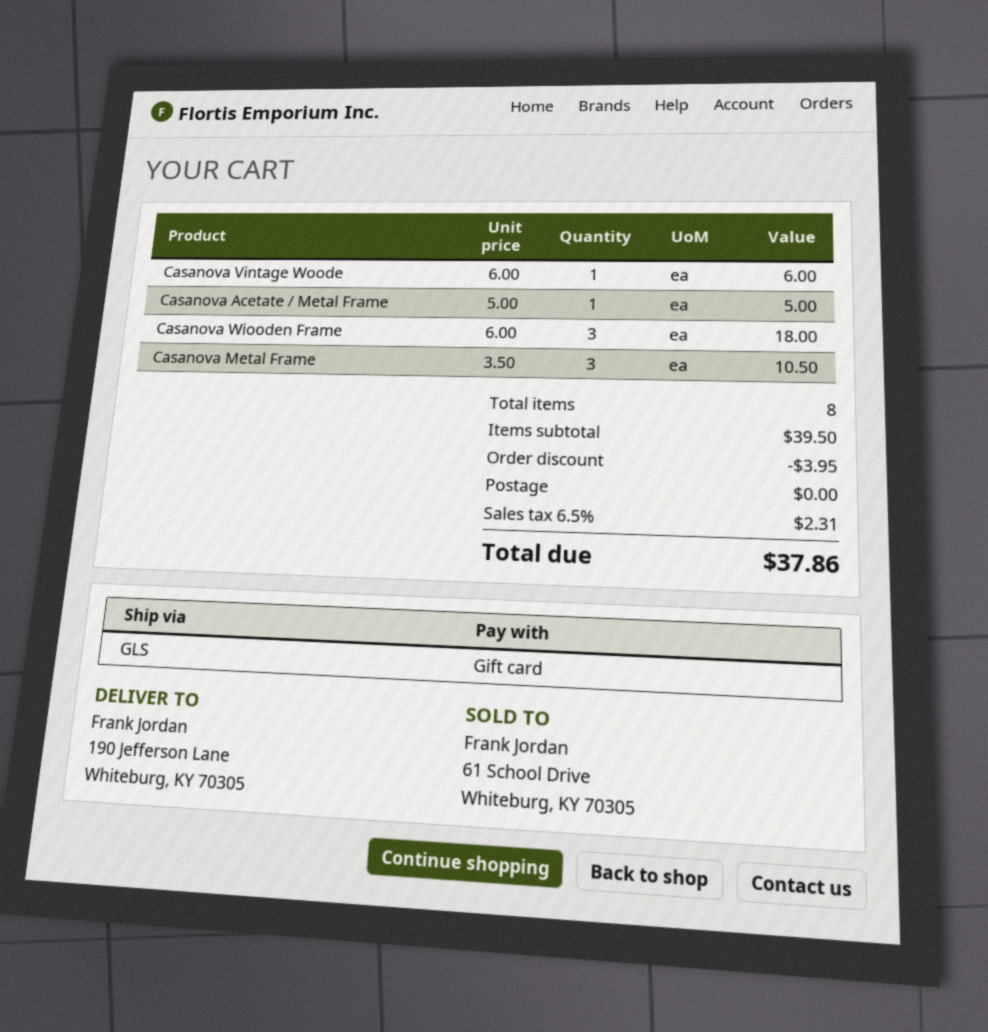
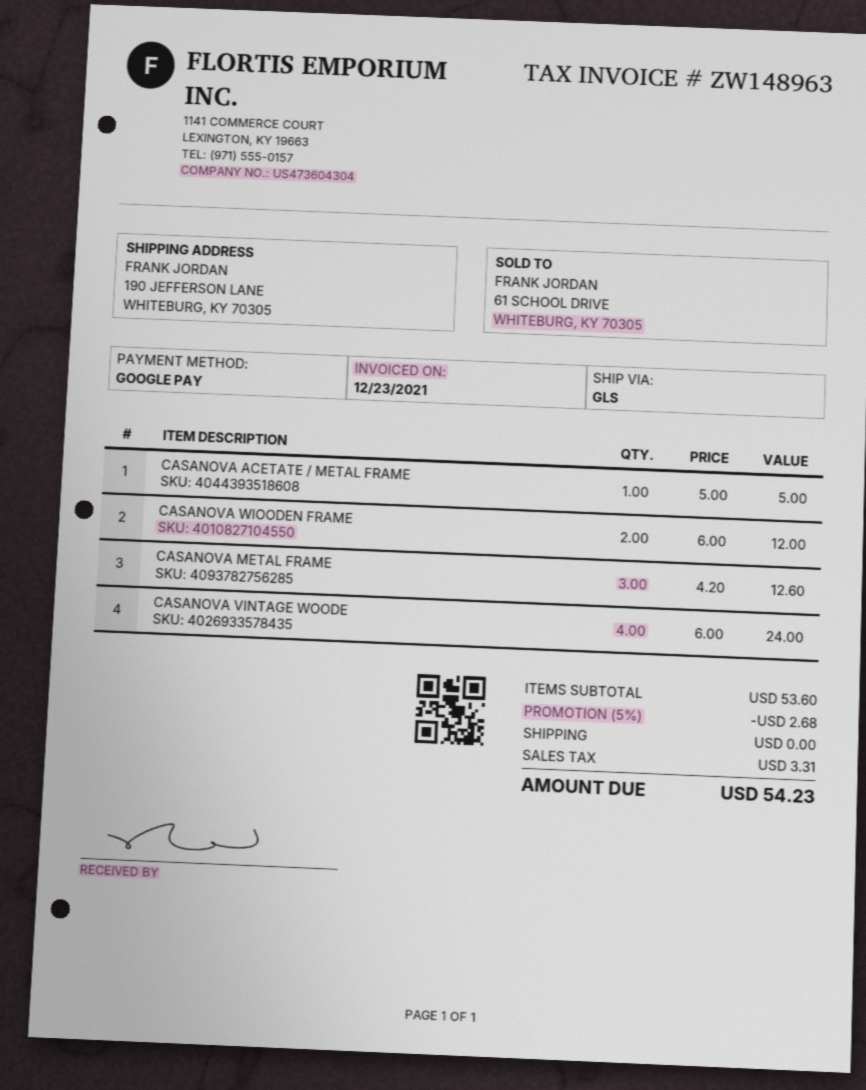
payment method: gift card -> Google Pay
Casanova Vintage Woode: 1 x 6.00 = 6.00 -> 4 x 6.00 = 24.00
Casanova Wiooden Frame: 3 x 6.00 = 18.00 -> 2 x 6.00 = 12.00
Casanova Metal Frame: 3 x 3.50 = 10.50 -> 3 x 4.20 = 12.60
subtotal: 39.50 -> 53.60
discount: 3.95 -> 2.68
tax: 2.31 -> 3.31
total: 37.86 -> 54.23

